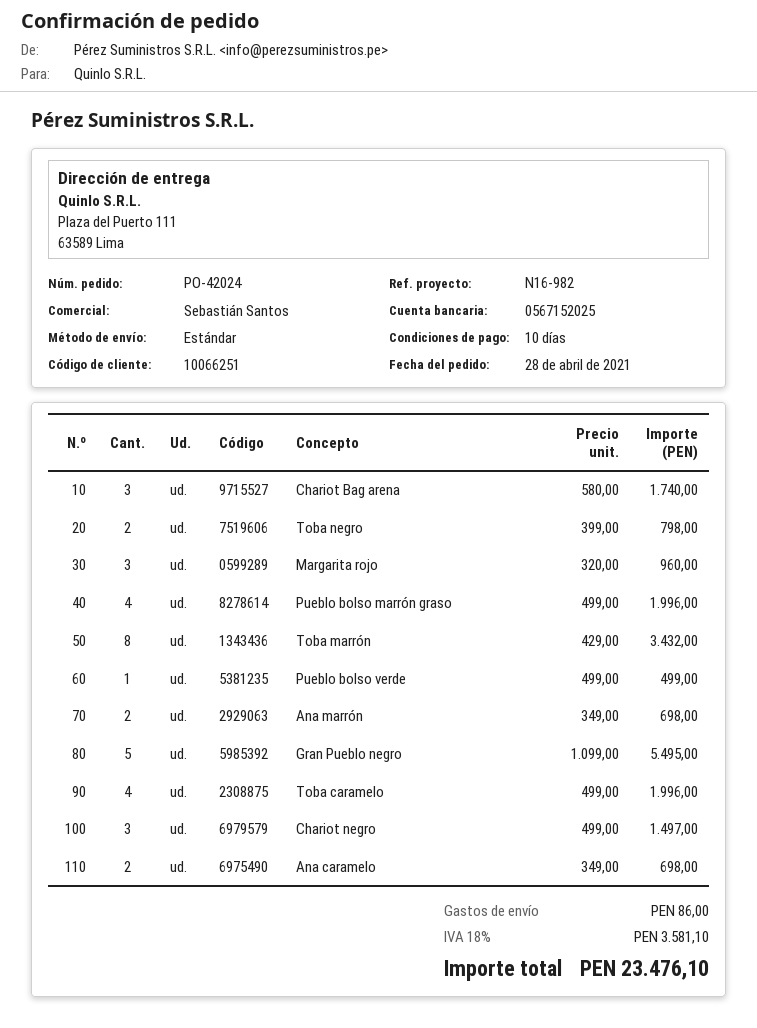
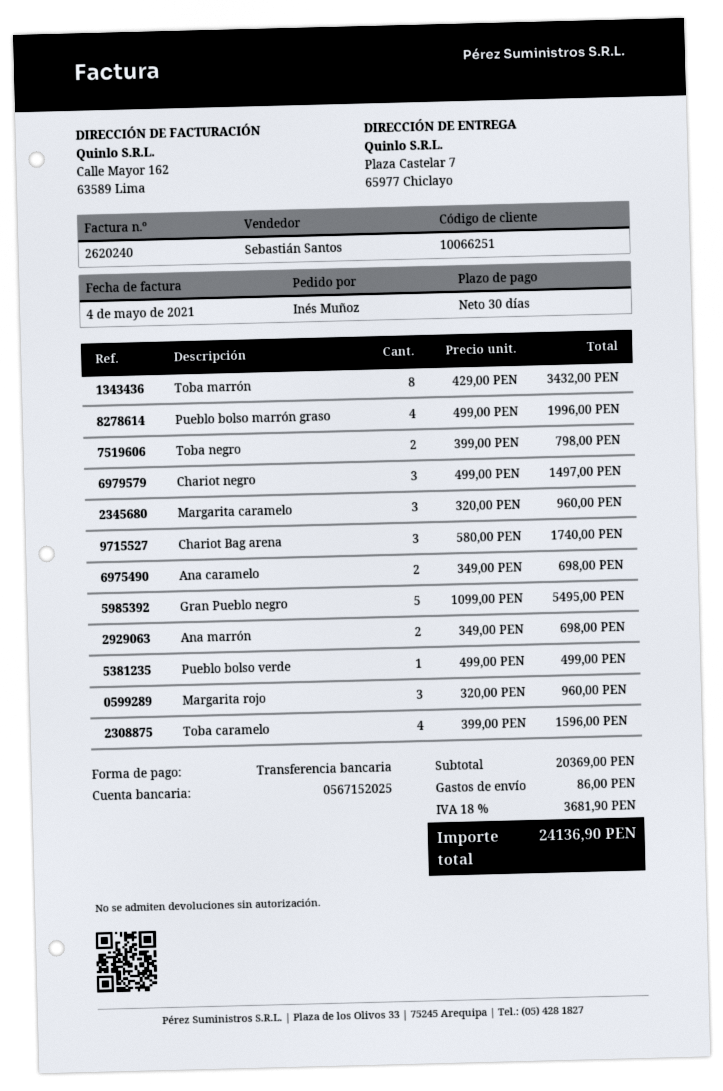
payment terms: 10 days -> 30 days
ship to: Plaza del Puerto 111, 63589 Lima -> Plaza Castelar 7, 65977 Chiclayo
Toba caramelo: 4 x 499.00 = 1996.00 -> 4 x 399.00 = 1596.00
Margarita caramelo: none -> 3 x 320.00 = 960.00
tax: 18% = 3581.10 -> 18% = 3681.90
total: 23476.10 -> 24136.90

